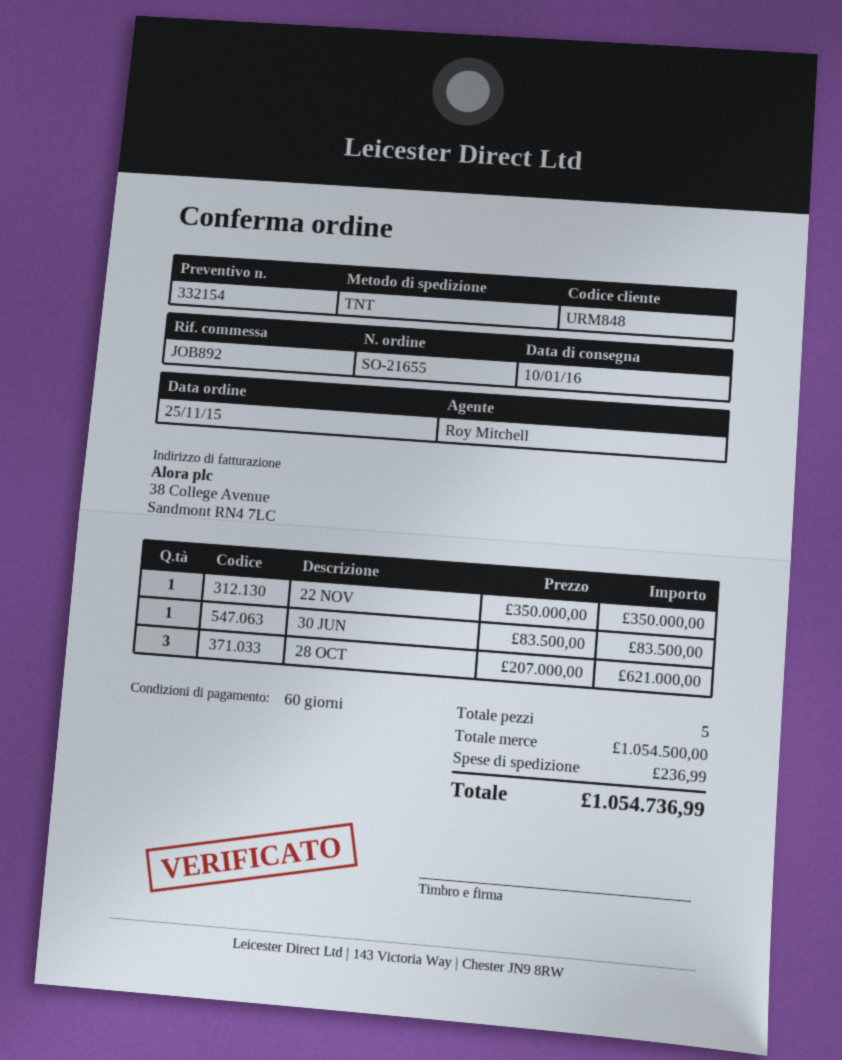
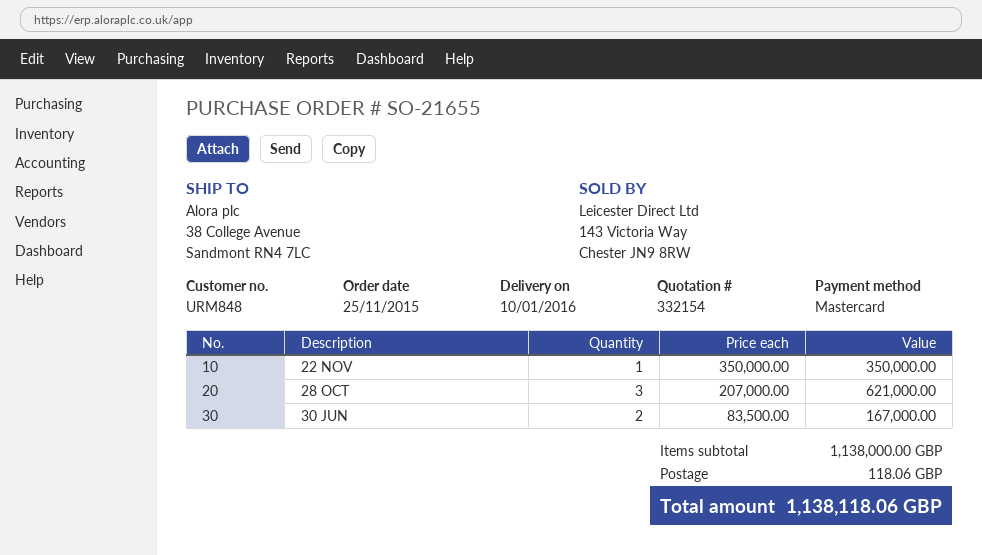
30 JUN: 1 x 83500.00 = 83500.00 -> 2 x 83500.00 = 167000.00
subtotal: 1054500.00 -> 1138000.00
shipping: 236.99 -> 118.06
total: 1054736.99 -> 1138118.06

